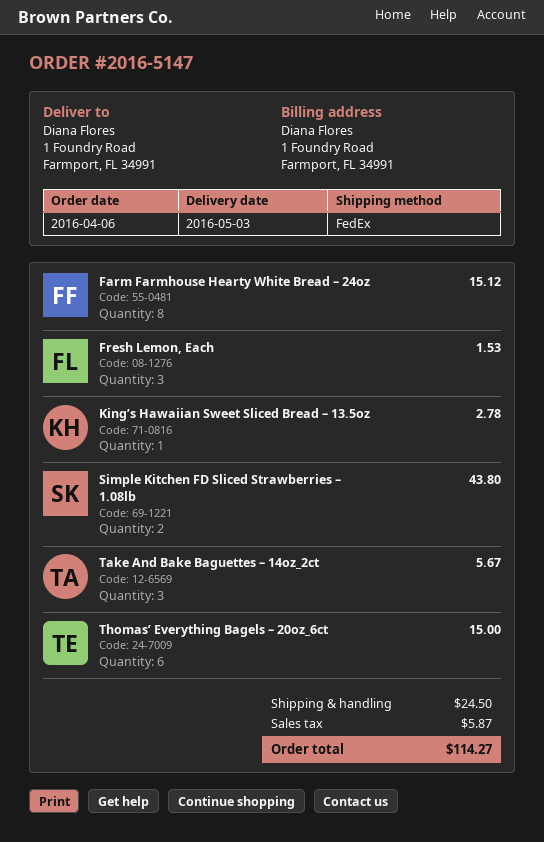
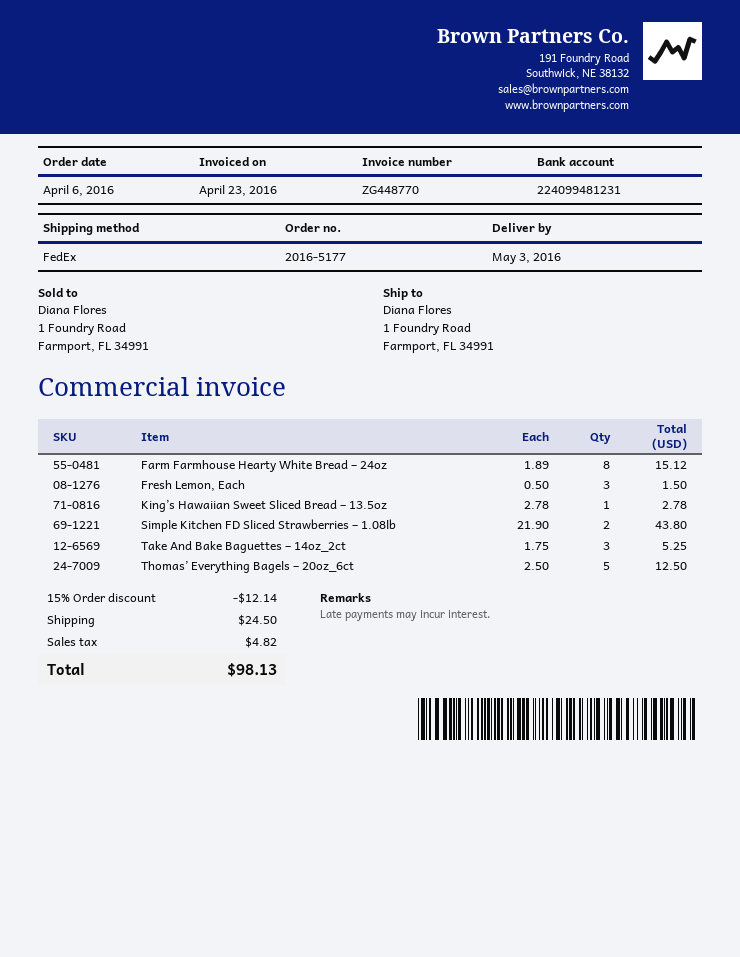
order number: 2016-5147 -> 2016-5177
Fresh Lemon, Each: 3 for 1.53 -> 3 for 1.50
Take And Bake Baguettes – 14oz_2ct: 3 for 5.67 -> 3 for 5.25
Thomas’ Everything Bagels – 20oz_6ct: 6 for 15.00 -> 5 for 12.50
discount: none -> 15% = 12.14
tax: 5.87 -> 4.82
total: 114.27 -> 98.13

